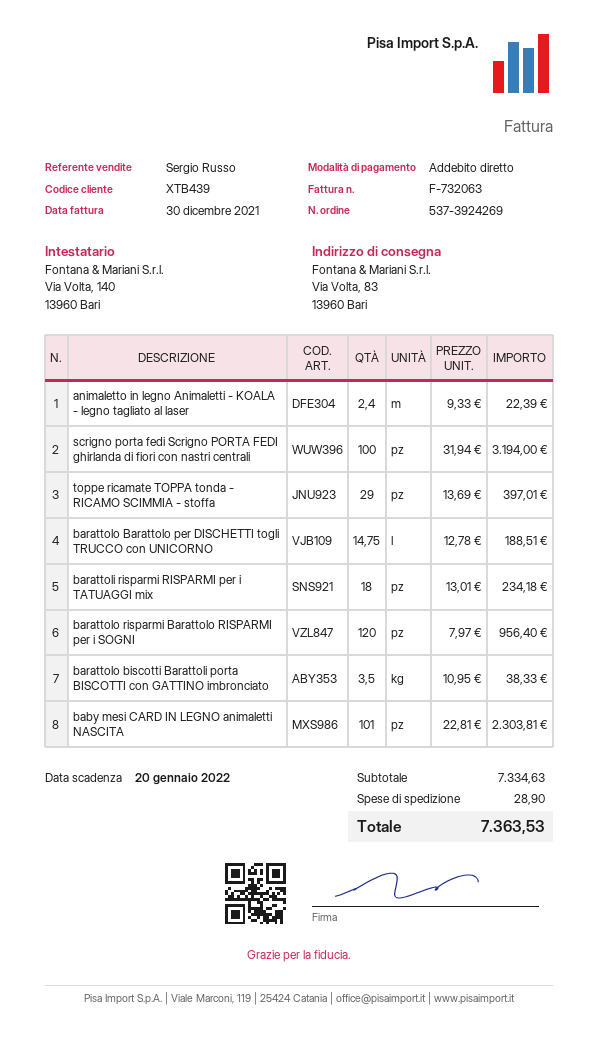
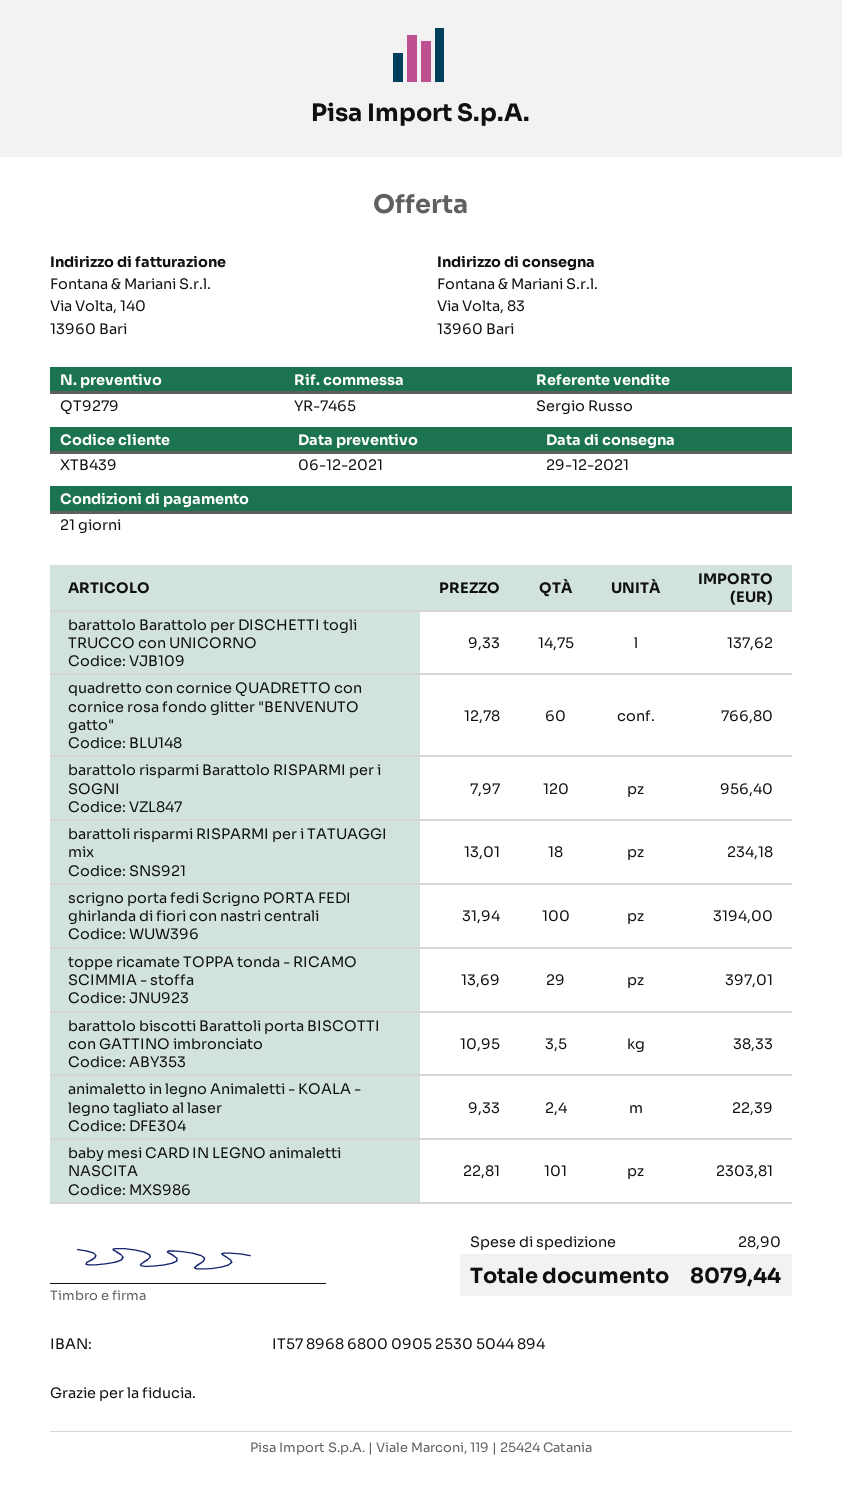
barattolo Barattolo per DISCHETTI togli TRUCCO con UNICORNO: 14.75 x 12.78 = 188.51 -> 14.75 x 9.33 = 137.62
quadretto con cornice QUADRETTO con cornice rosa fondo glitter "BENVENUTO gatto": none -> 60 x 12.78 = 766.80
total: 7363.53 -> 8079.44

